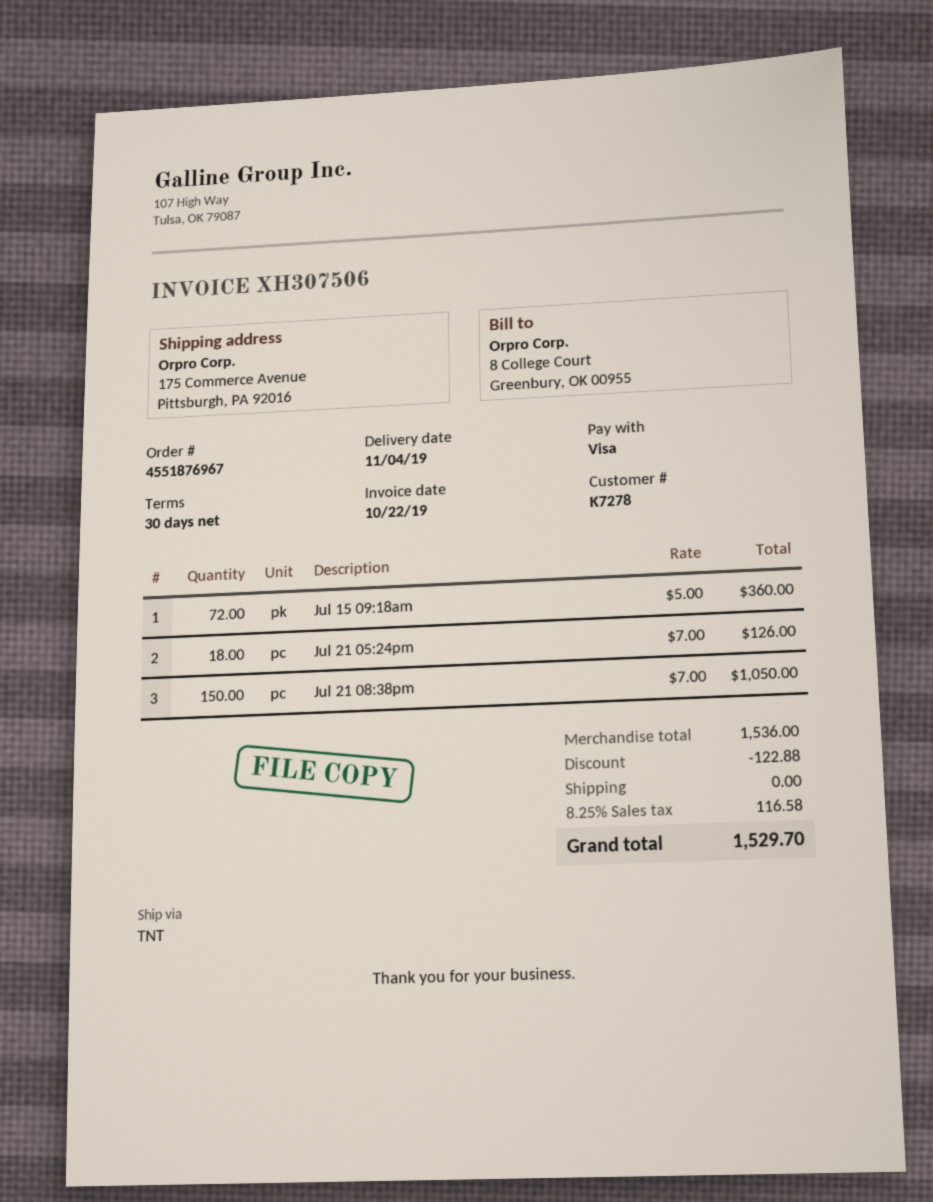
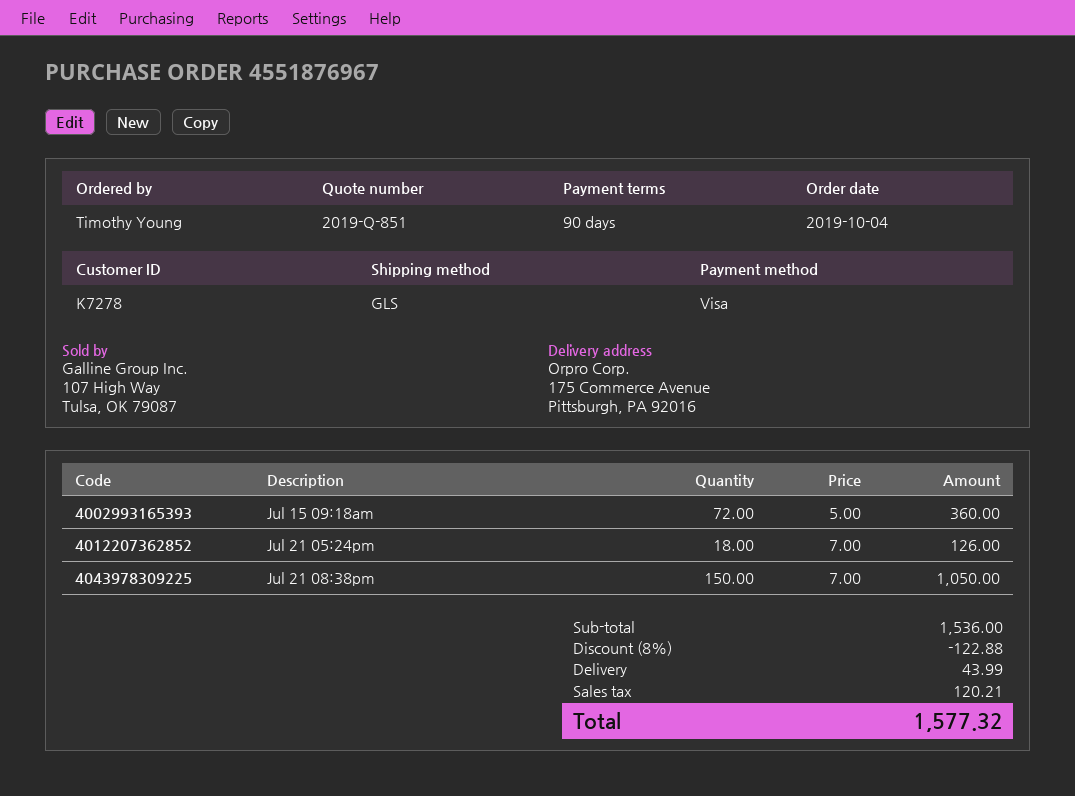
payment terms: 30 days -> 90 days
shipping method: TNT -> GLS
shipping: 0.00 -> 43.99
tax: 116.58 -> 120.21
total: 1529.70 -> 1577.32

